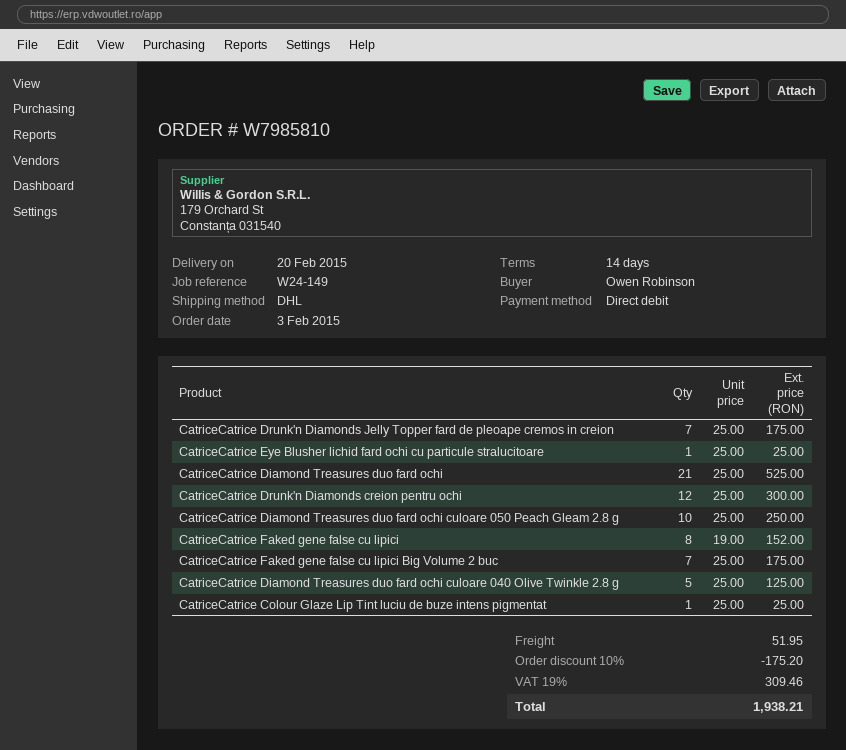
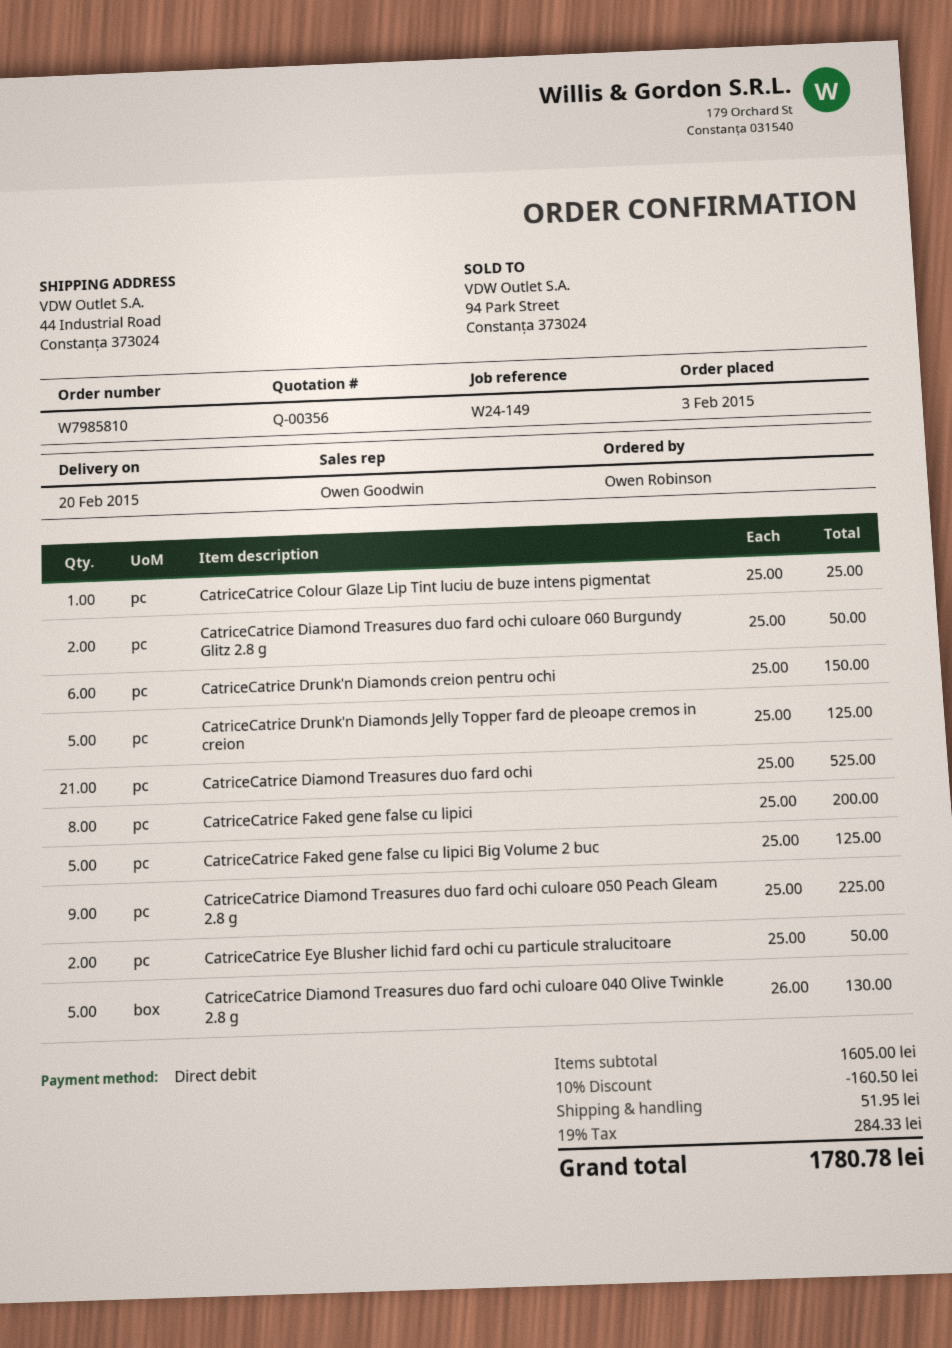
CatriceCatrice Drunk'n Diamonds Jelly Topper fard de pleoape cremos in creion: 7 x 25.00 = 175.00 -> 5 x 25.00 = 125.00
CatriceCatrice Eye Blusher lichid fard ochi cu particule stralucitoare: 1 x 25.00 = 25.00 -> 2 x 25.00 = 50.00
CatriceCatrice Drunk'n Diamonds creion pentru ochi: 12 x 25.00 = 300.00 -> 6 x 25.00 = 150.00
CatriceCatrice Diamond Treasures duo fard ochi culoare 050 Peach Gleam 2.8 g: 10 x 25.00 = 250.00 -> 9 x 25.00 = 225.00
CatriceCatrice Faked gene false cu lipici: 8 x 19.00 = 152.00 -> 8 x 25.00 = 200.00
CatriceCatrice Faked gene false cu lipici Big Volume 2 buc: 7 x 25.00 = 175.00 -> 5 x 25.00 = 125.00
CatriceCatrice Diamond Treasures duo fard ochi culoare 040 Olive Twinkle 2.8 g: 5 x 25.00 = 125.00 -> 5 x 26.00 = 130.00
CatriceCatrice Diamond Treasures duo fard ochi culoare 060 Burgundy Glitz 2.8 g: none -> 2 x 25.00 = 50.00
discount: 10% = 175.20 -> 10% = 160.50
tax: 19% = 309.46 -> 19% = 284.33
total: 1938.21 -> 1780.78

